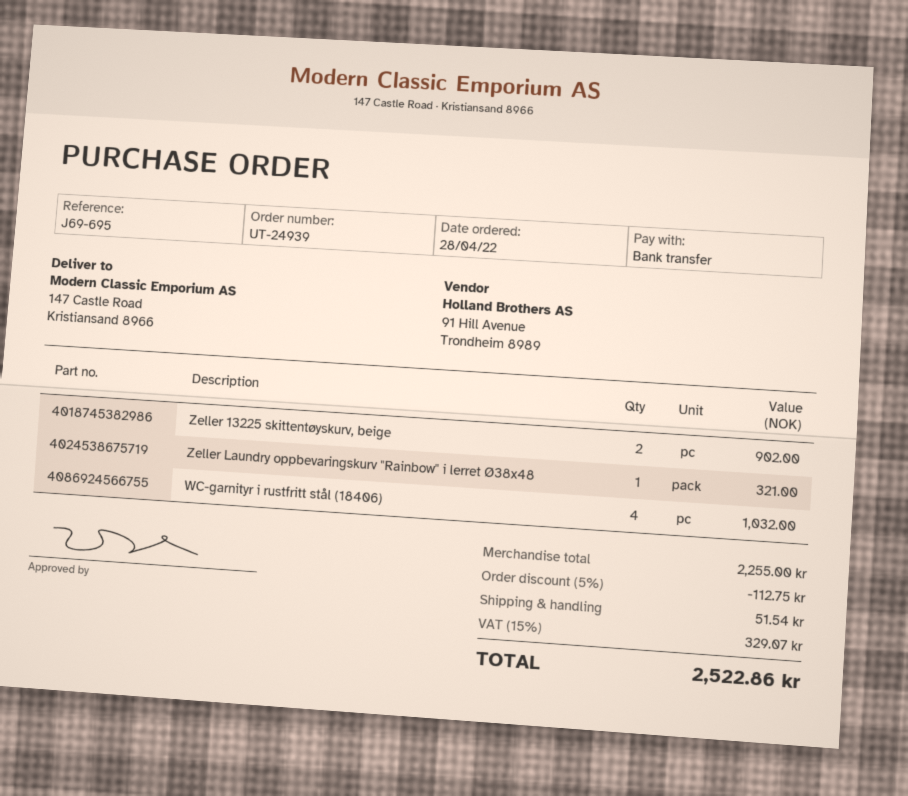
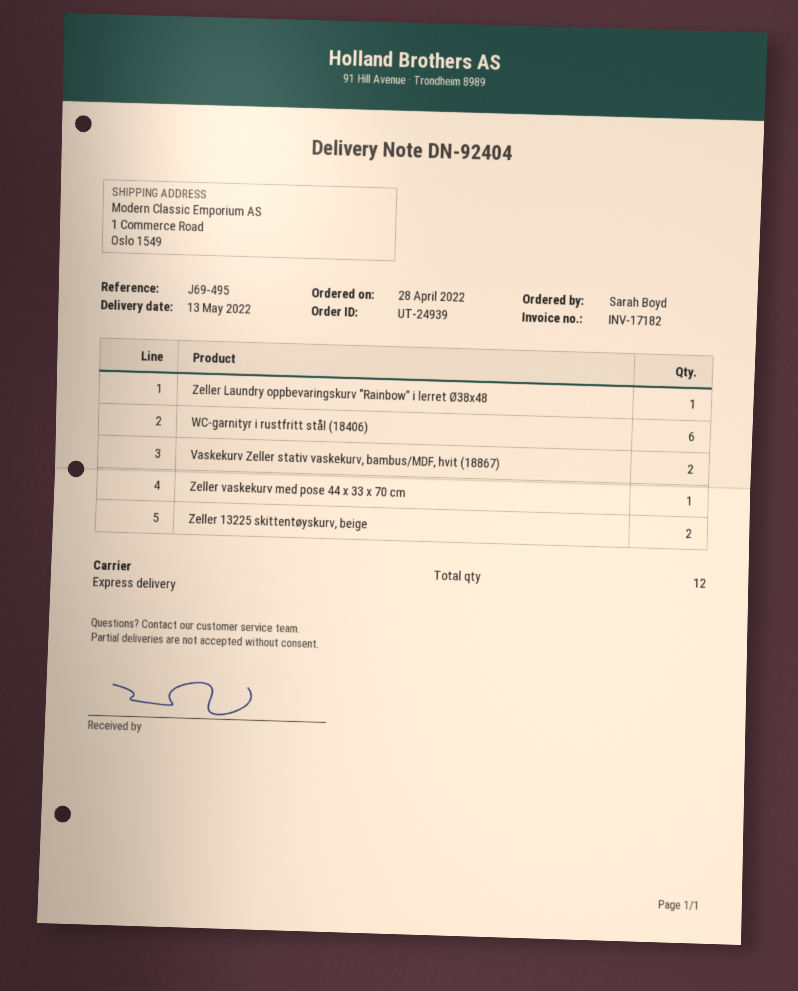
reference: J69-695 -> J69-495
ship to: 147 Castle Road, Kristiansand 8966 -> 1 Commerce Road, Oslo 1549
WC-garnityr i rustfritt stål (18406): 4 -> 6
Vaskekurv Zeller stativ vaskekurv, bambus/MDF, hvit (18867): none -> 2
Zeller vaskekurv med pose 44 x 33 x 70 cm: none -> 1

